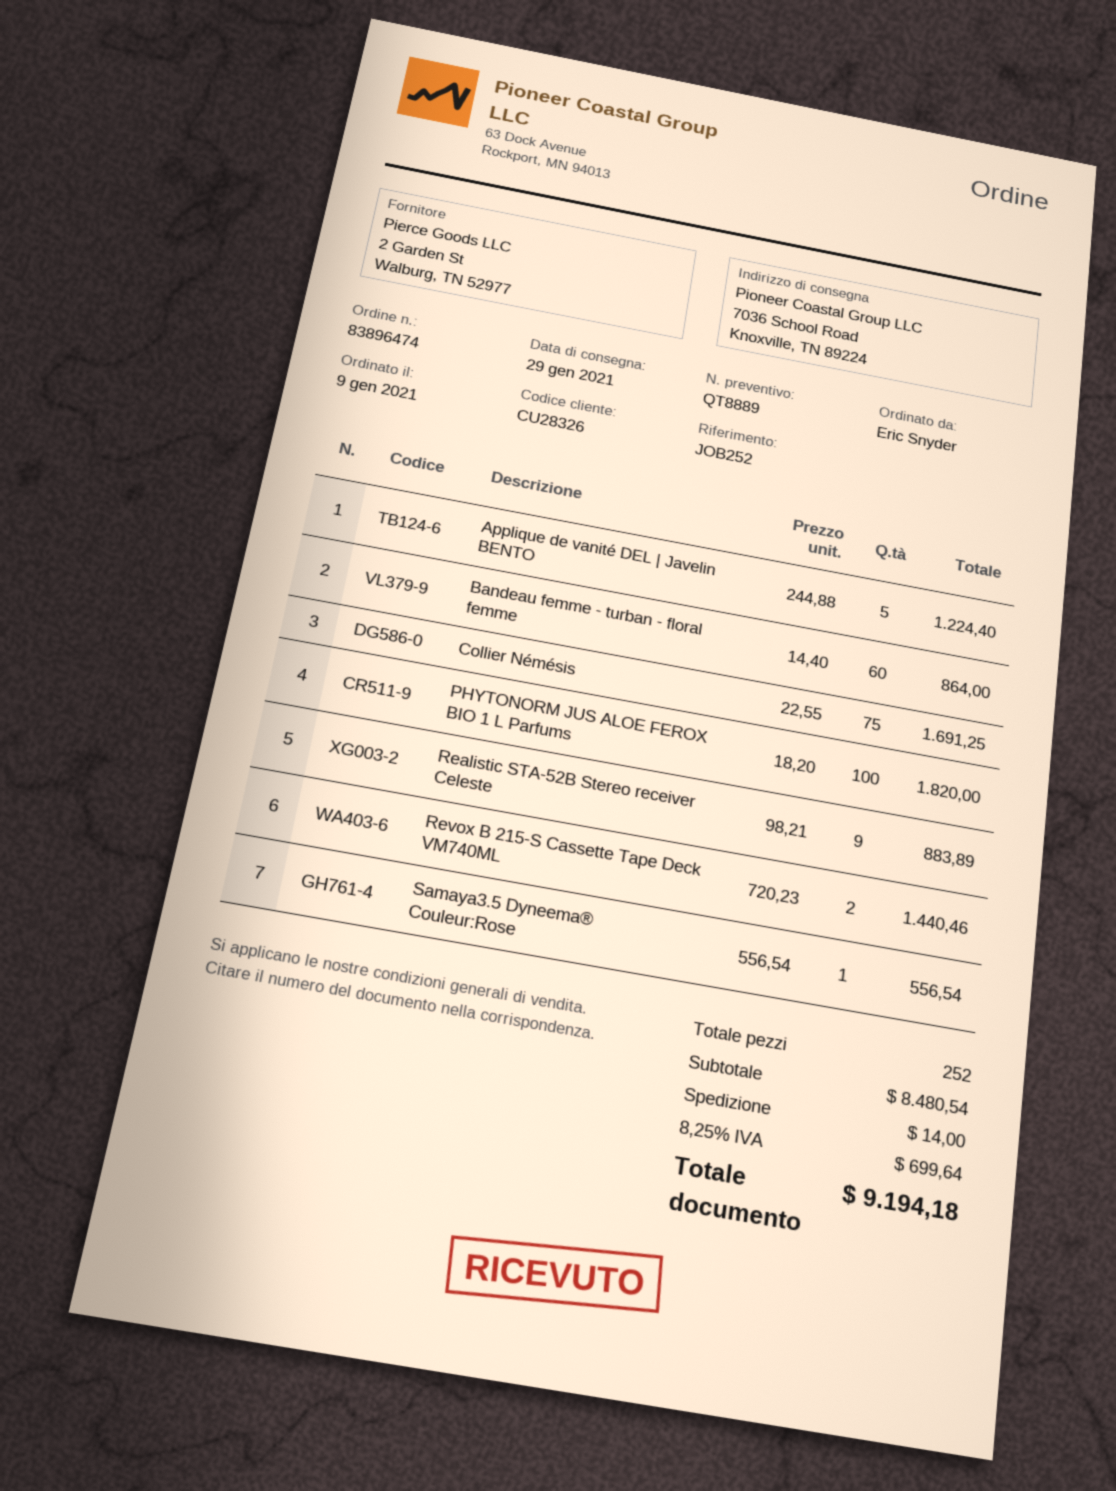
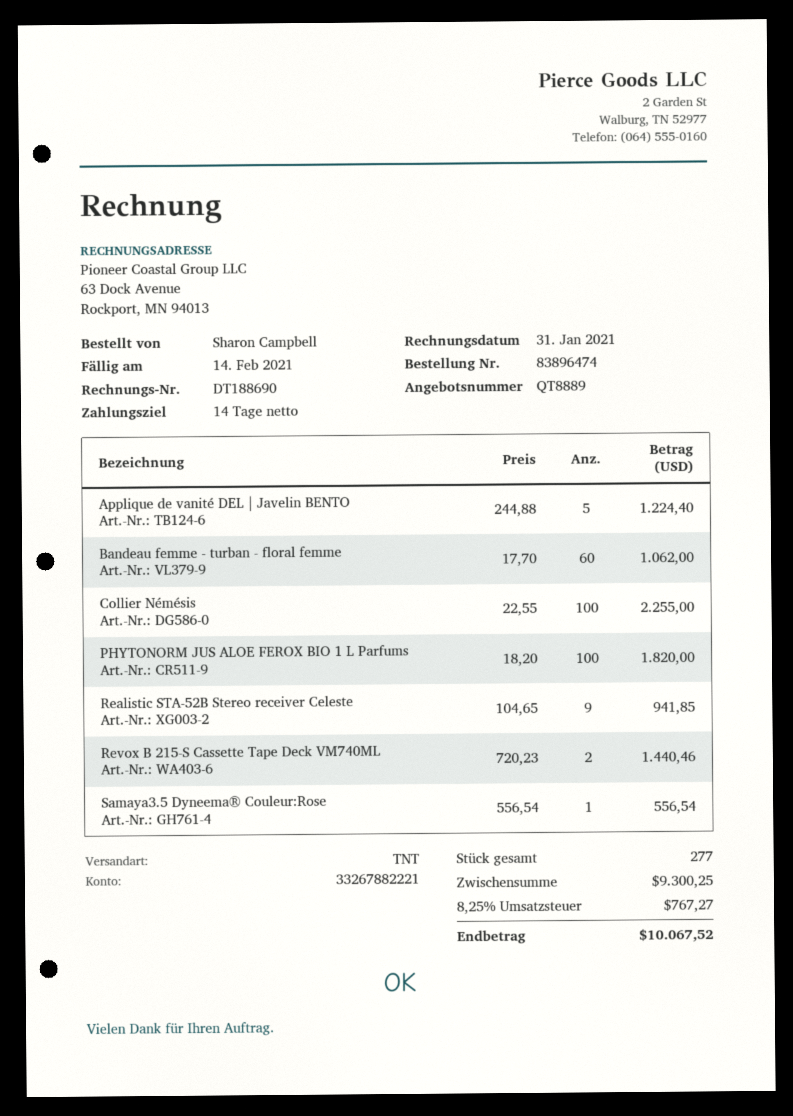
ordered by: Eric Snyder -> Sharon Campbell
Bandeau femme - turban - floral femme: 60 x 14.40 = 864.00 -> 60 x 17.70 = 1062.00
Collier Némésis: 75 x 22.55 = 1691.25 -> 100 x 22.55 = 2255.00
Realistic STA-52B Stereo receiver Celeste: 9 x 98.21 = 883.89 -> 9 x 104.65 = 941.85
total quantity: 252 -> 277
subtotal: 8480.54 -> 9300.25
shipping: 14.00 -> none
tax: 8.25% = 699.64 -> 8.25% = 767.27
total: 9194.18 -> 10067.52

